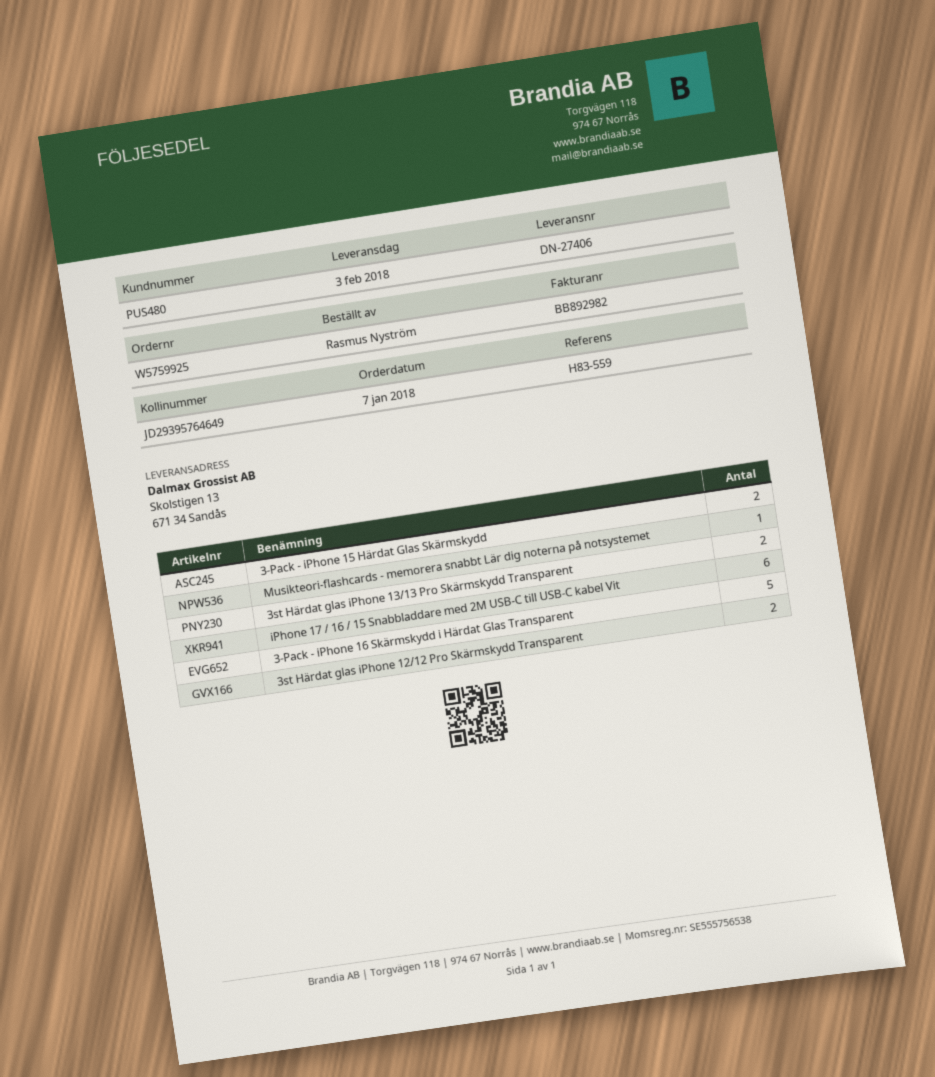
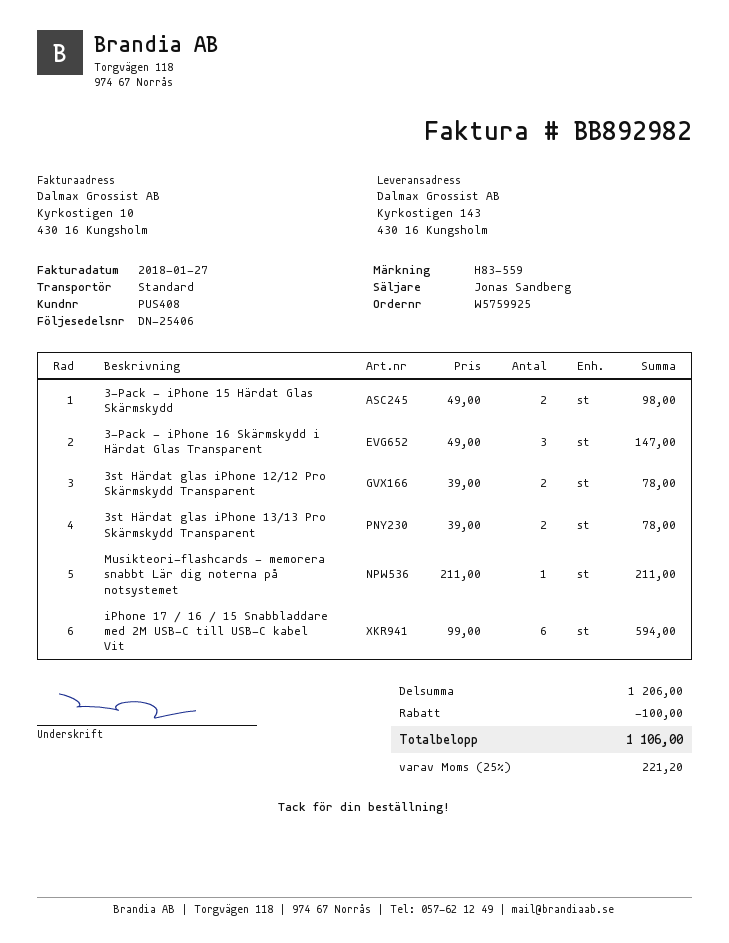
delivery note number: DN-27406 -> DN-25406
customer number: PUS480 -> PUS408
ship to: Skolstigen 13, 671 34 Sandås -> Kyrkostigen 143, 430 16 Kungsholm
3-Pack - iPhone 16 Skärmskydd i Härdat Glas Transparent: 5 -> 3

